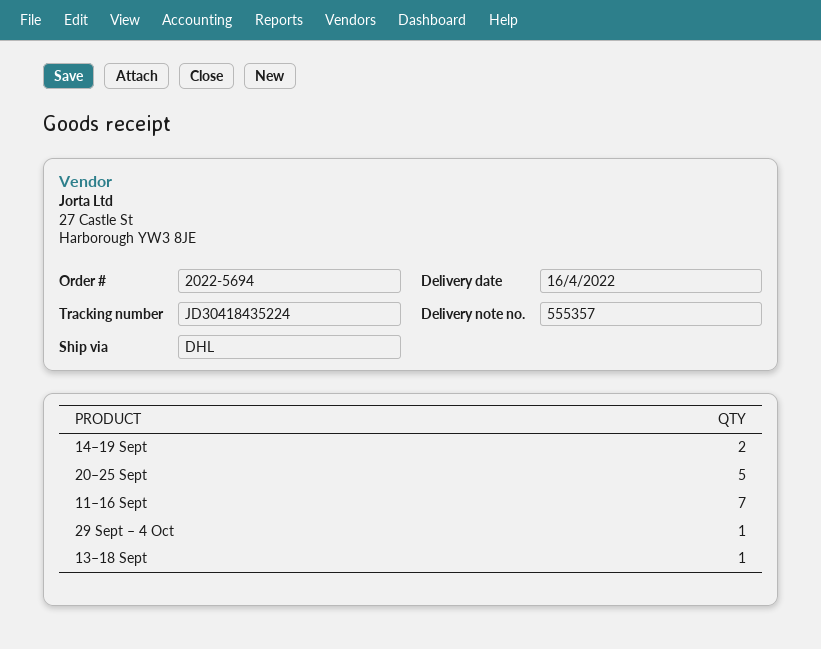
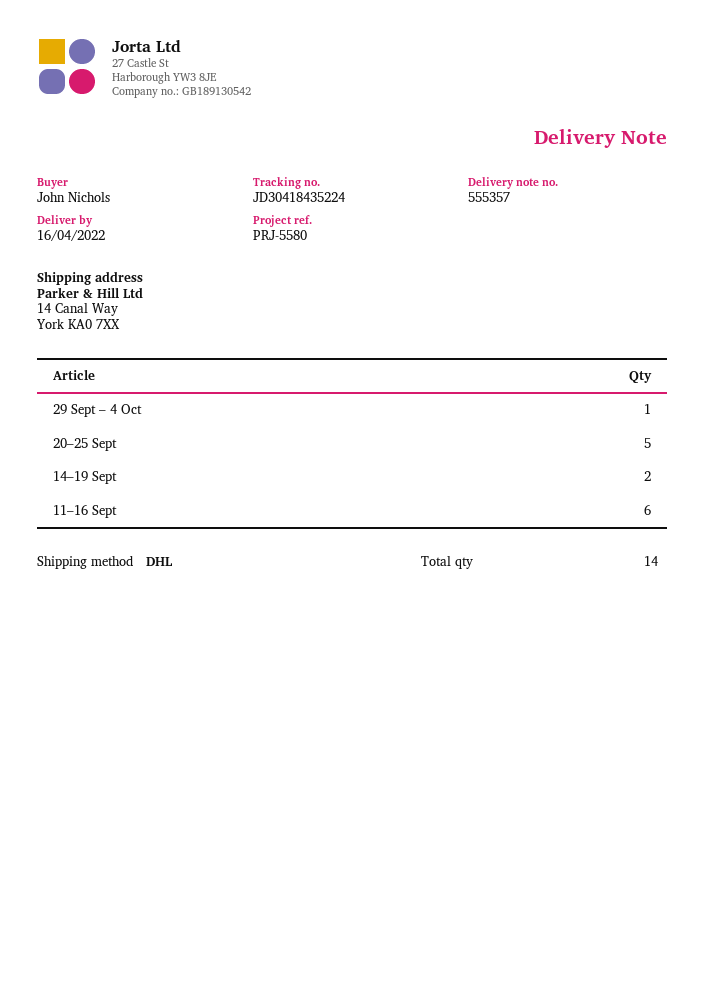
11–16 Sept: 7 -> 6
13–18 Sept: 1 -> none

